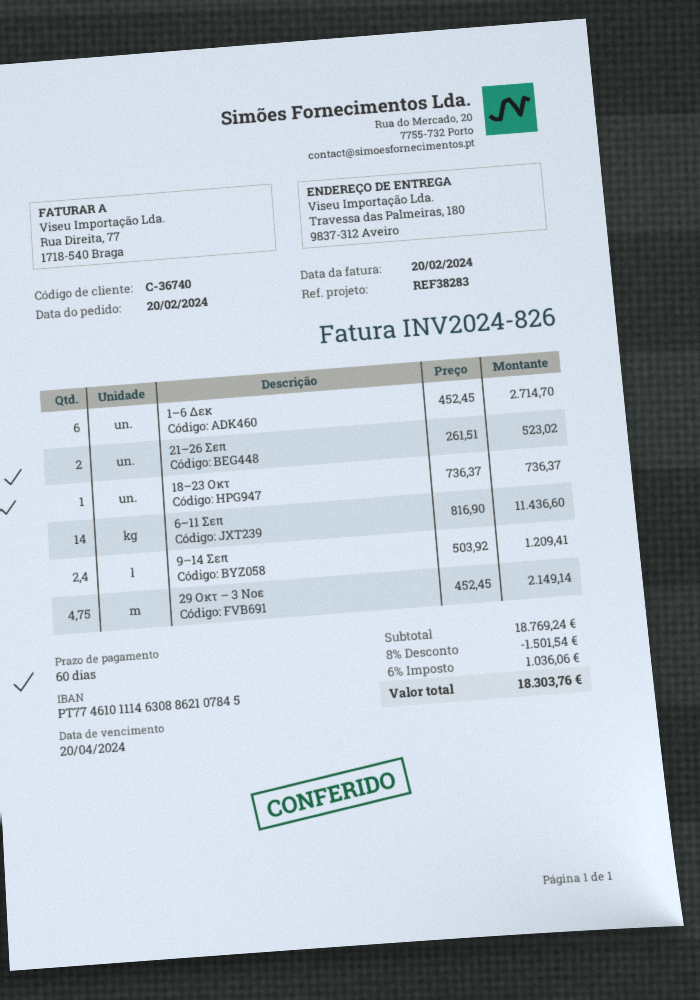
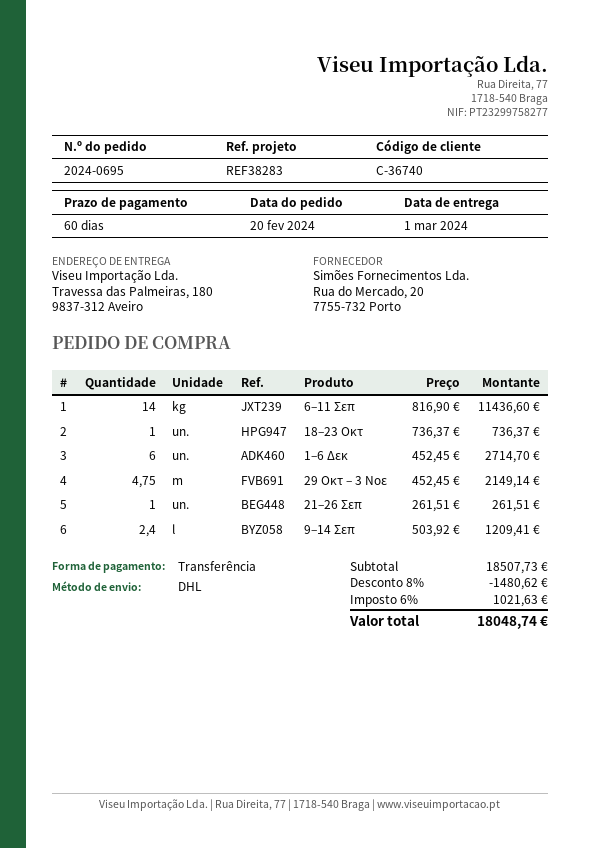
21–26 Σεπ: 2 x 261.51 = 523.02 -> 1 x 261.51 = 261.51
subtotal: 18769.24 -> 18507.73
discount: 8% = 1501.54 -> 8% = 1480.62
tax: 6% = 1036.06 -> 6% = 1021.63
total: 18303.76 -> 18048.74

